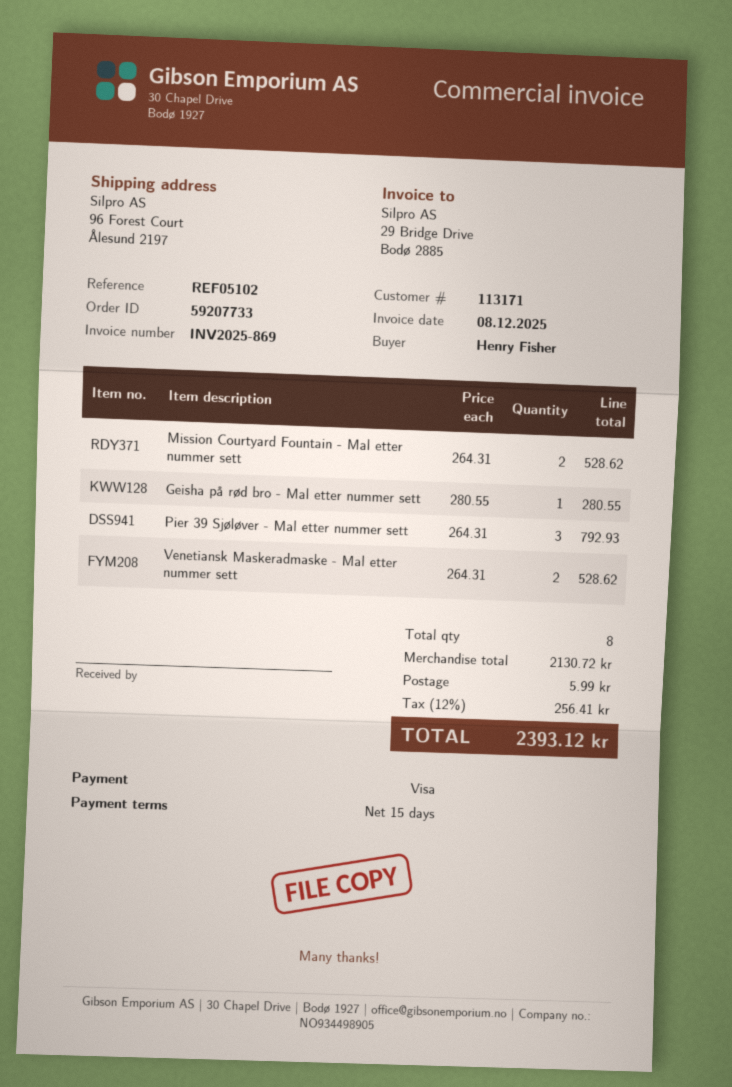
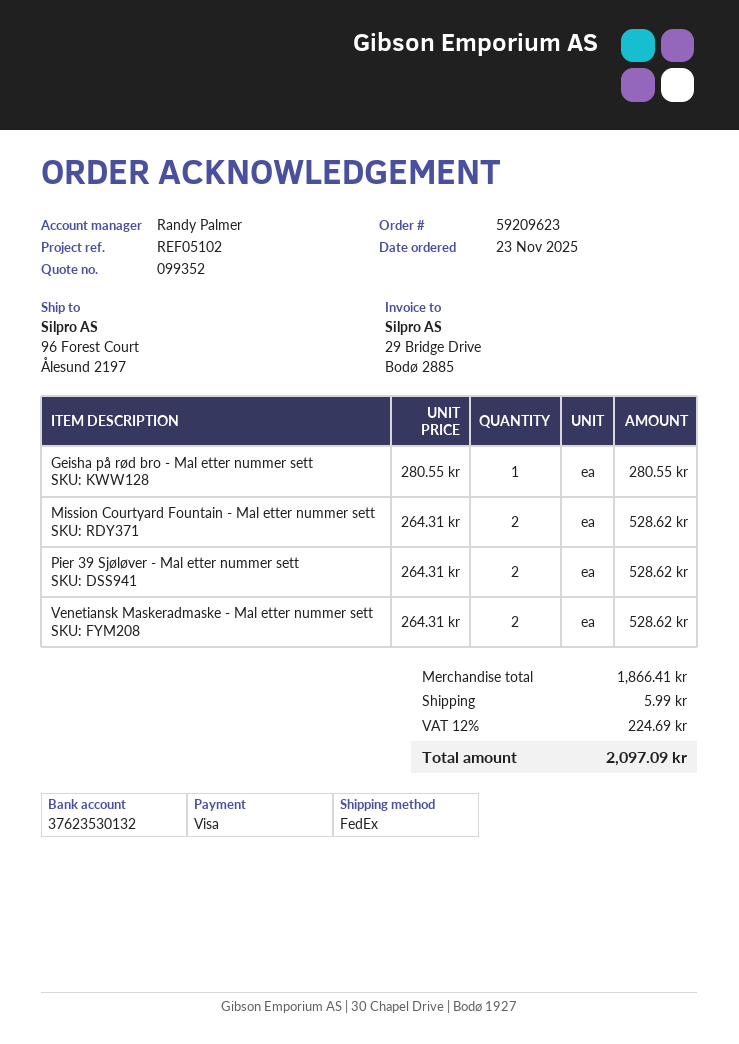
order number: 59207733 -> 59209623
Pier 39 Sjøløver - Mal etter nummer sett: 3 x 264.31 = 792.93 -> 2 x 264.31 = 528.62
subtotal: 2130.72 -> 1866.41
tax: 12% = 256.41 -> 12% = 224.69
total: 2393.12 -> 2097.09

